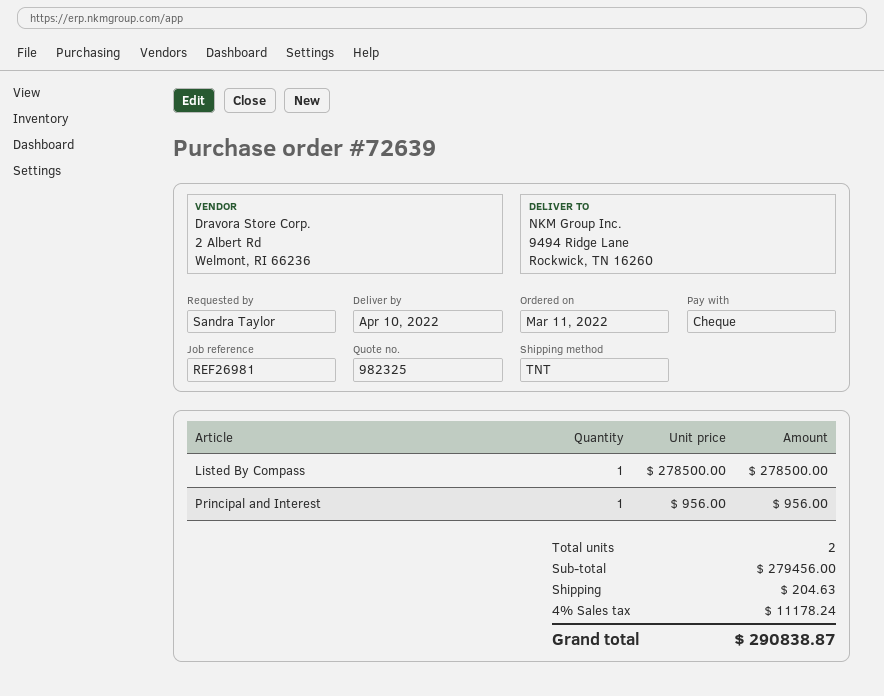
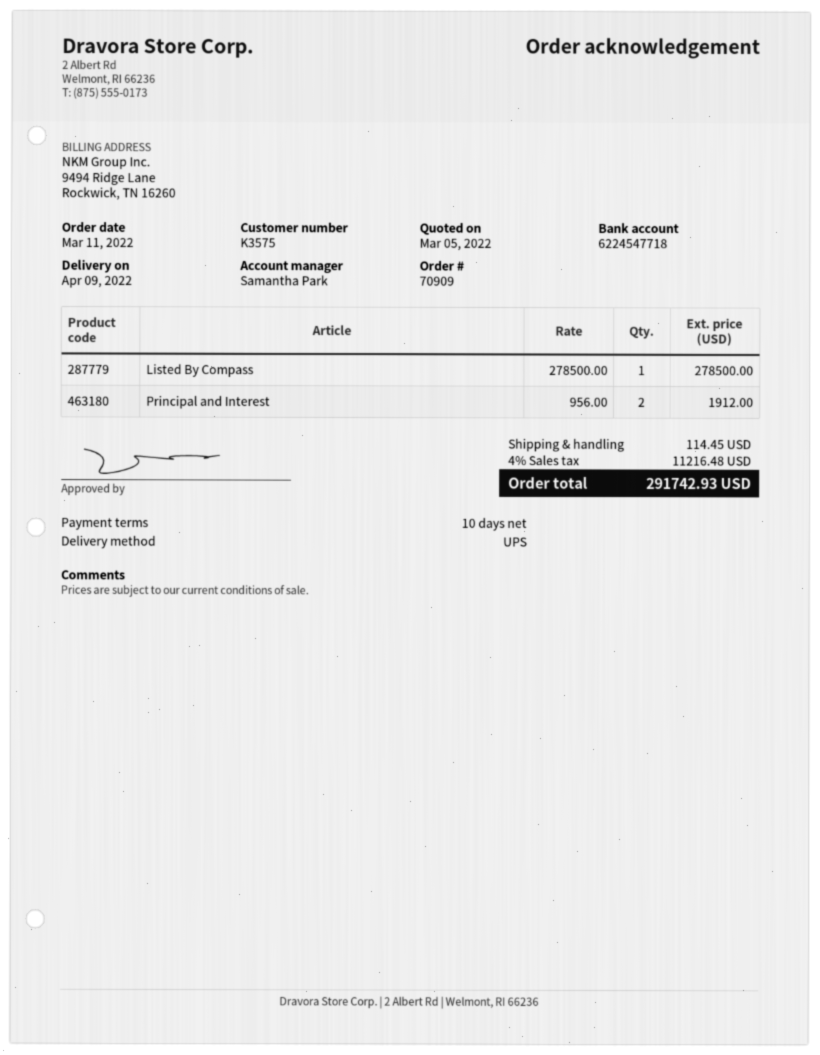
order number: 72639 -> 70909
delivery date: 2022-04-10 -> 2022-04-09
shipping method: TNT -> UPS
Principal and Interest: 1 x 956.00 = 956.00 -> 2 x 956.00 = 1912.00
shipping: 204.63 -> 114.45
tax: 4% = 11178.24 -> 4% = 11216.48
total: 290838.87 -> 291742.93

